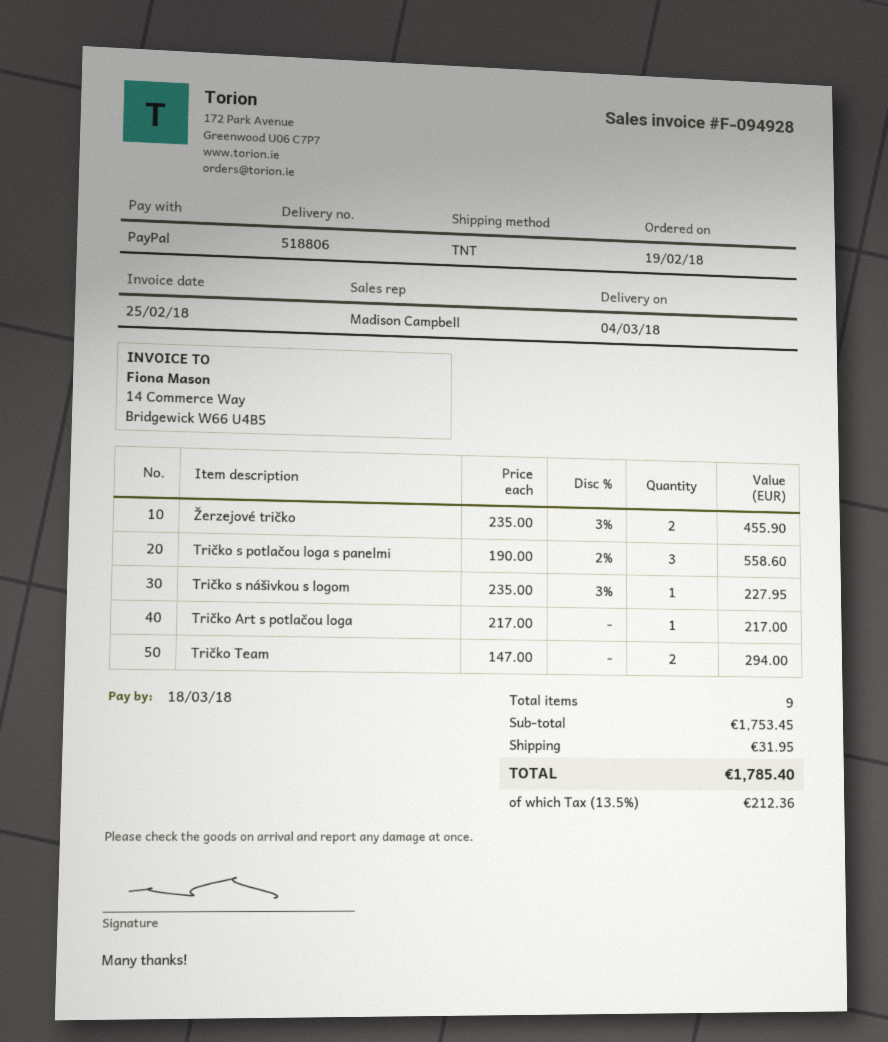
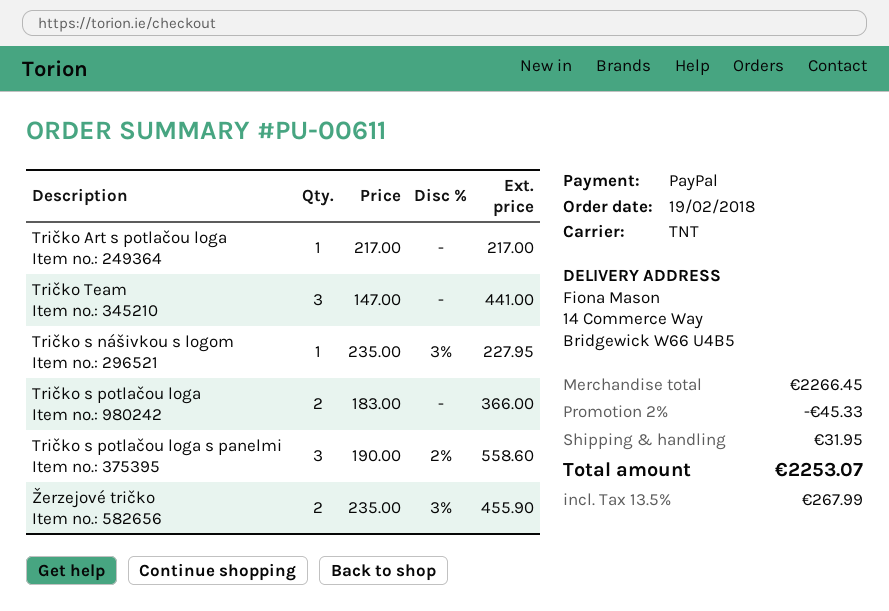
Tričko Team: 2 x 147.00 = 294.00 -> 3 x 147.00 = 441.00
Tričko s potlačou loga: none -> 2 x 183.00 = 366.00
subtotal: 1753.45 -> 2266.45
discount: none -> 2% = 45.33
tax: 13.5% = 212.36 -> 13.5% = 267.99
total: 1785.40 -> 2253.07

